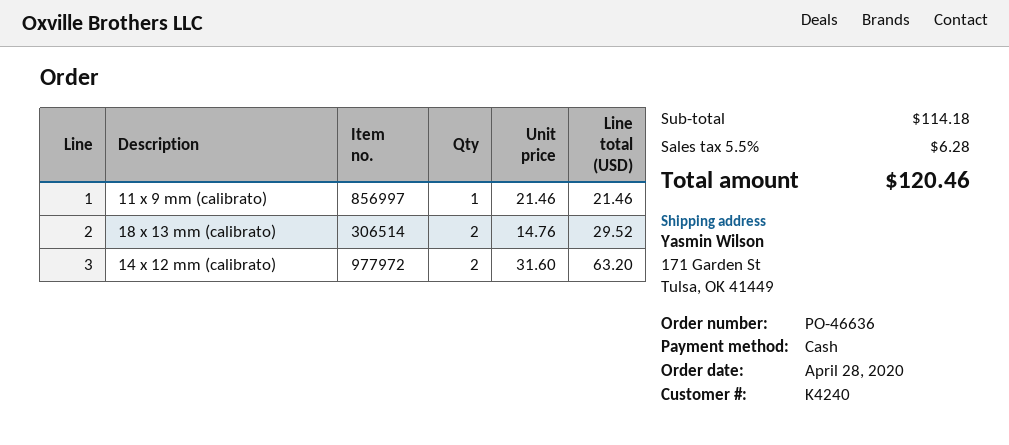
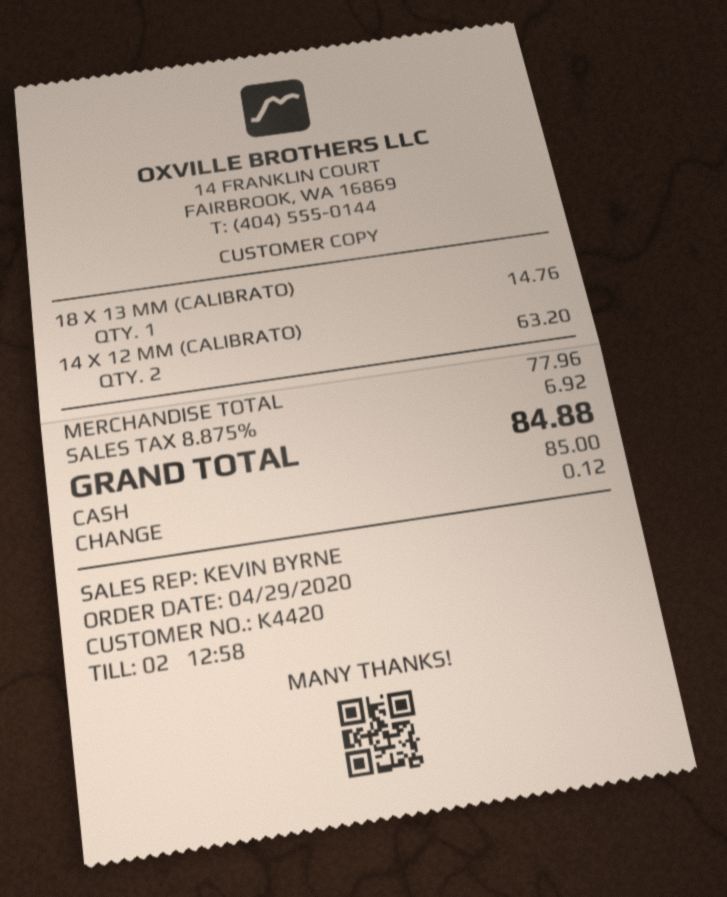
order date: 2020-04-28 -> 2020-04-29
customer number: K4240 -> K4420
11 x 9 mm (calibrato): 1 for 21.46 -> none
18 x 13 mm (calibrato): 2 for 29.52 -> 1 for 14.76
subtotal: 114.18 -> 77.96
tax: 5.5% = 6.28 -> 8.875% = 6.92
total: 120.46 -> 84.88

